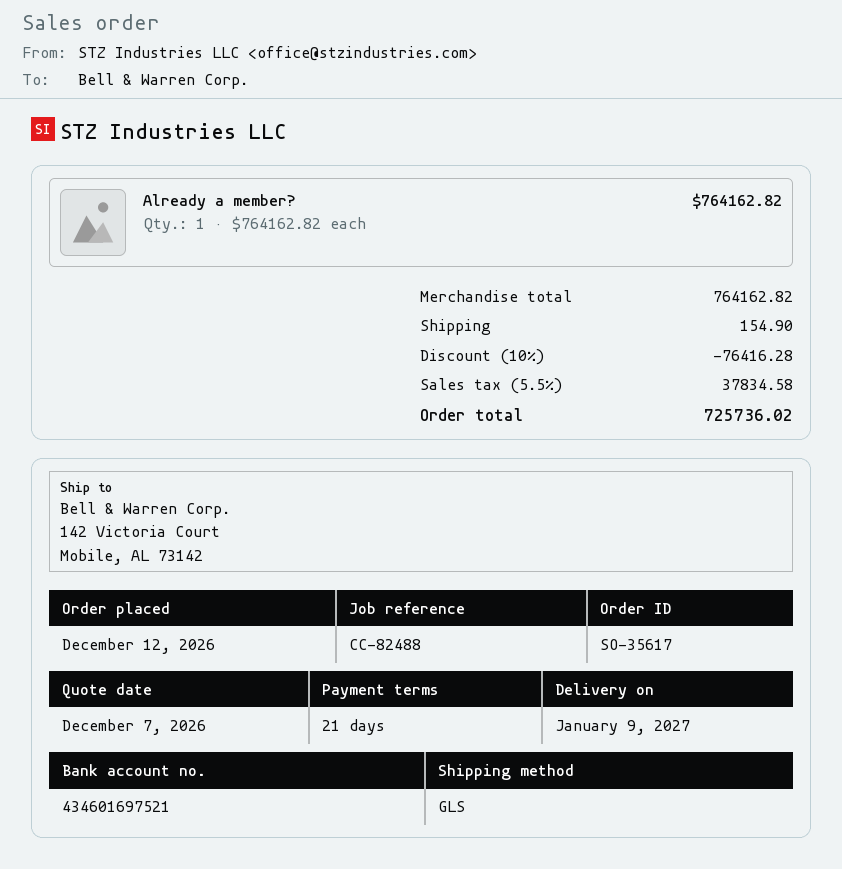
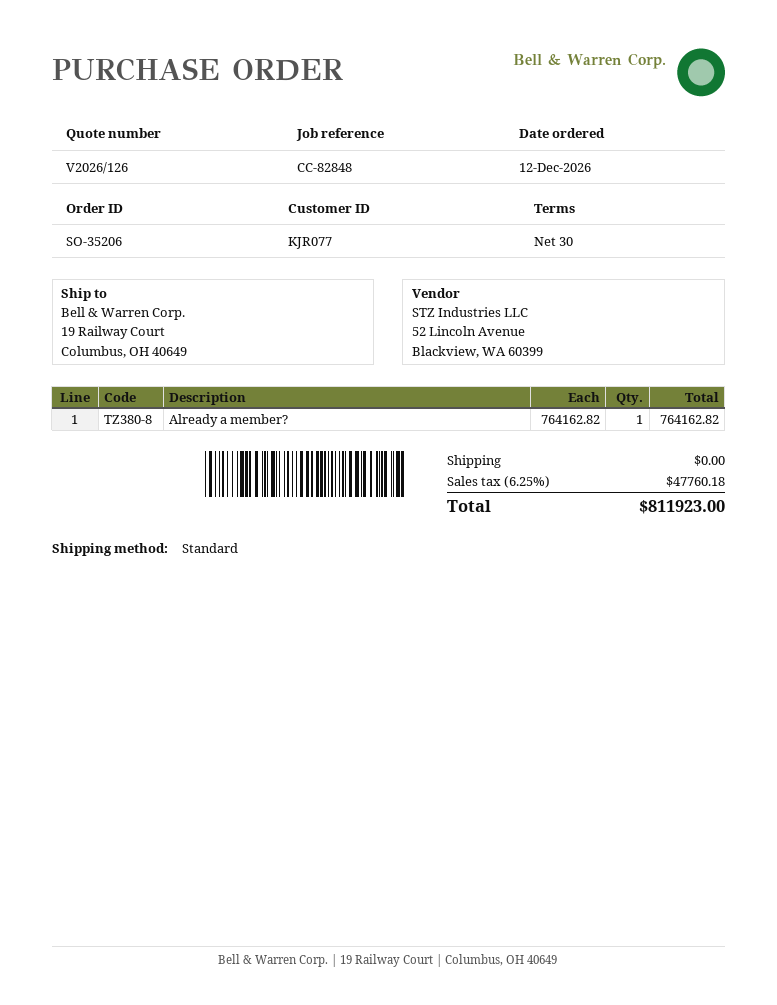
order number: SO-35617 -> SO-35206
payment terms: 21 days -> 30 days
reference: CC-82488 -> CC-82848
shipping method: GLS -> standard
ship to: 142 Victoria Court, Mobile, AL 73142 -> 19 Railway Court, Columbus, OH 40649
discount: 10% = 76416.28 -> none
shipping: 154.90 -> 0.00
tax: 5.5% = 37834.58 -> 6.25% = 47760.18
total: 725736.02 -> 811923.00

